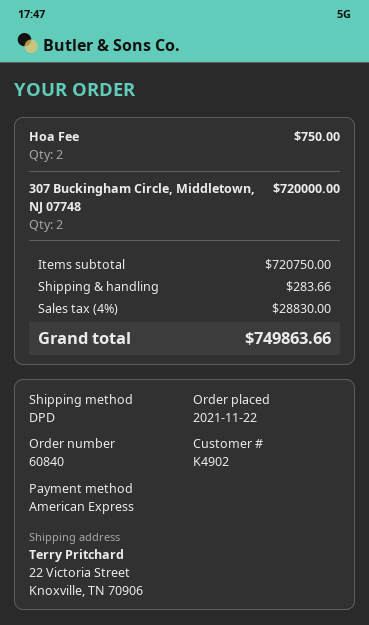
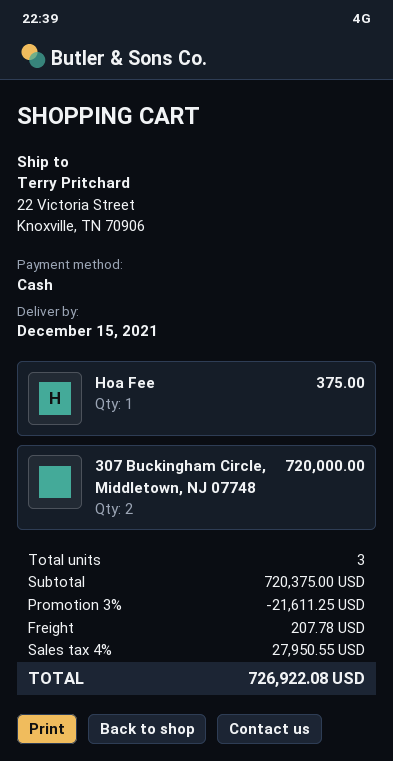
payment method: American Express -> cash
Hoa Fee: 2 for 750.00 -> 1 for 375.00
subtotal: 720750.00 -> 720375.00
discount: none -> 3% = 21611.25
shipping: 283.66 -> 207.78
tax: 4% = 28830.00 -> 4% = 27950.55
total: 749863.66 -> 726922.08

